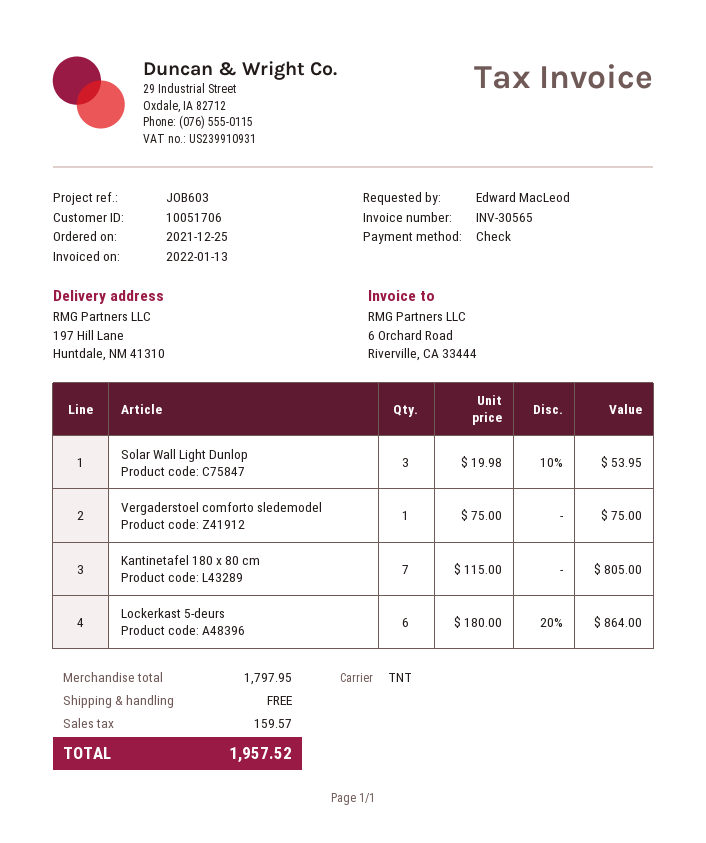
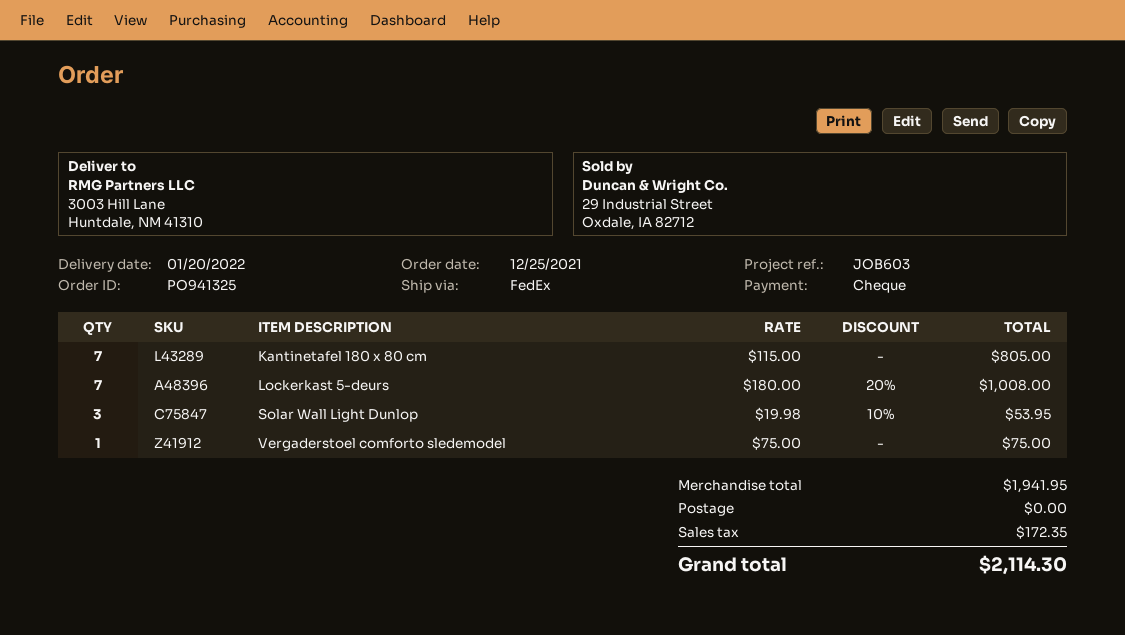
shipping method: TNT -> FedEx
ship to: 197 Hill Lane, Huntdale, NM 41310 -> 3003 Hill Lane, Huntdale, NM 41310
Lockerkast 5-deurs: 6 x 180.00 - 20% = 864.00 -> 7 x 180.00 - 20% = 1008.00
subtotal: 1797.95 -> 1941.95
tax: 159.57 -> 172.35
total: 1957.52 -> 2114.30

